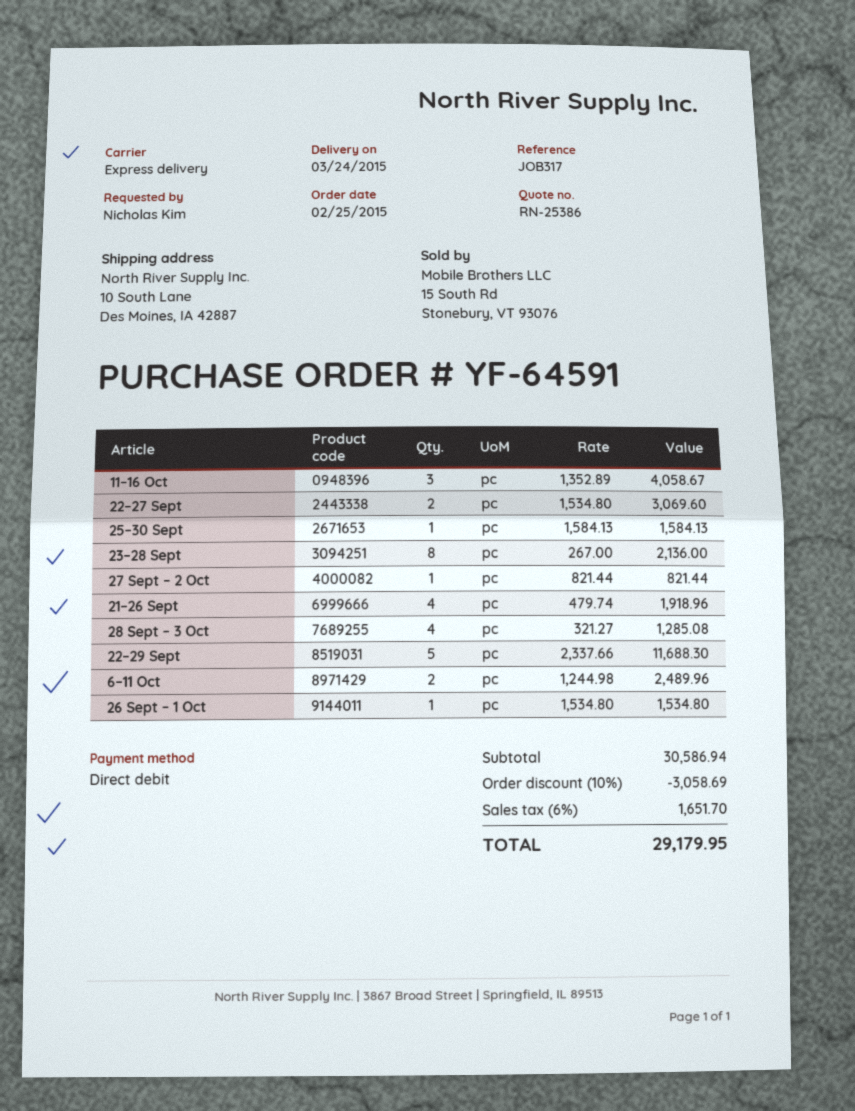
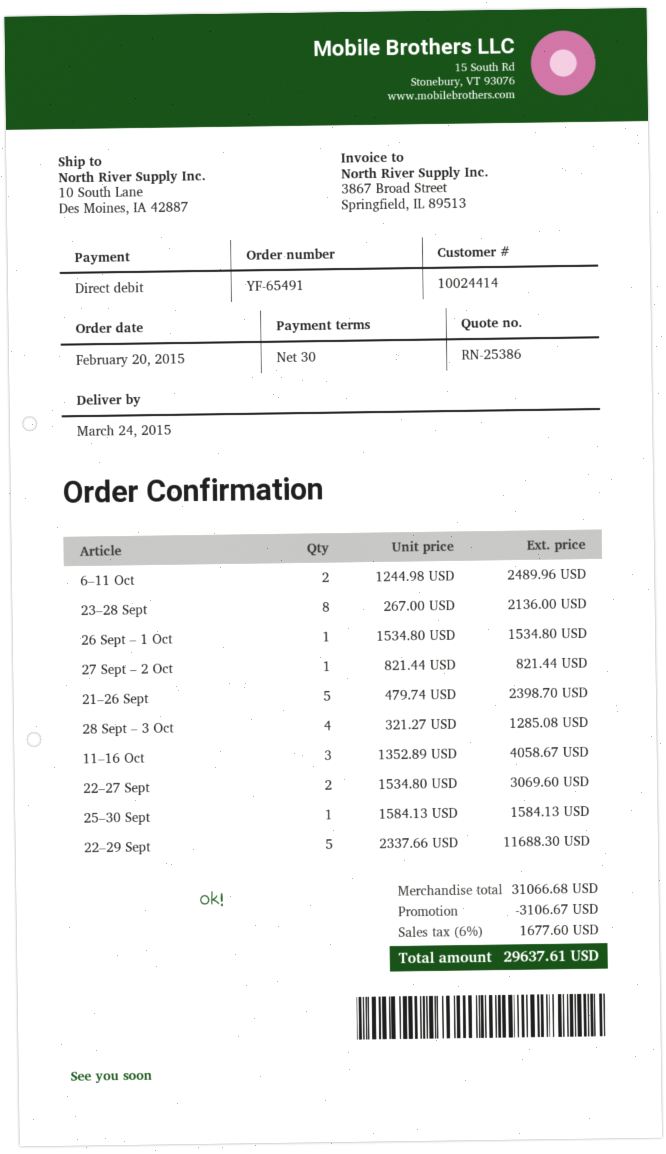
order number: YF-64591 -> YF-65491
order date: 2015-02-25 -> 2015-02-20
21–26 Sept: 4 x 479.74 = 1918.96 -> 5 x 479.74 = 2398.70
subtotal: 30586.94 -> 31066.68
discount: 3058.69 -> 3106.67
tax: 6% = 1651.70 -> 6% = 1677.60
total: 29179.95 -> 29637.61

